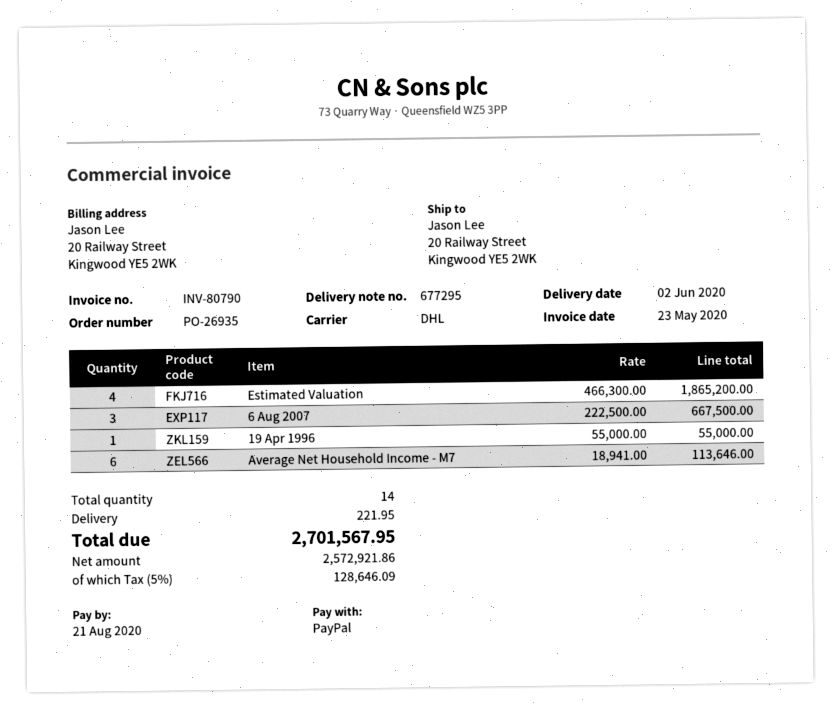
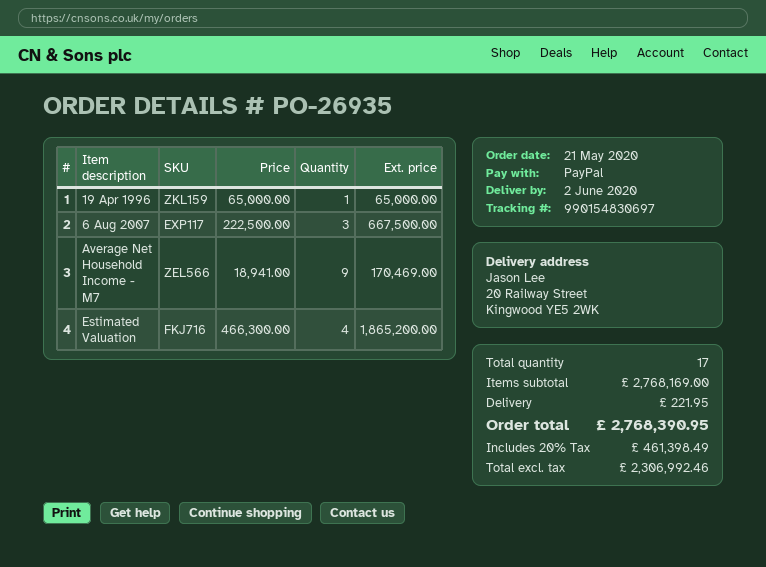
19 Apr 1996: 1 x 55000.00 = 55000.00 -> 1 x 65000.00 = 65000.00
Average Net Household Income - M7: 6 x 18941.00 = 113646.00 -> 9 x 18941.00 = 170469.00
total quantity: 14 -> 17
net: 2572921.86 -> 2306992.46
tax: 5% = 128646.09 -> 20% = 461398.49
total: 2701567.95 -> 2768390.95

